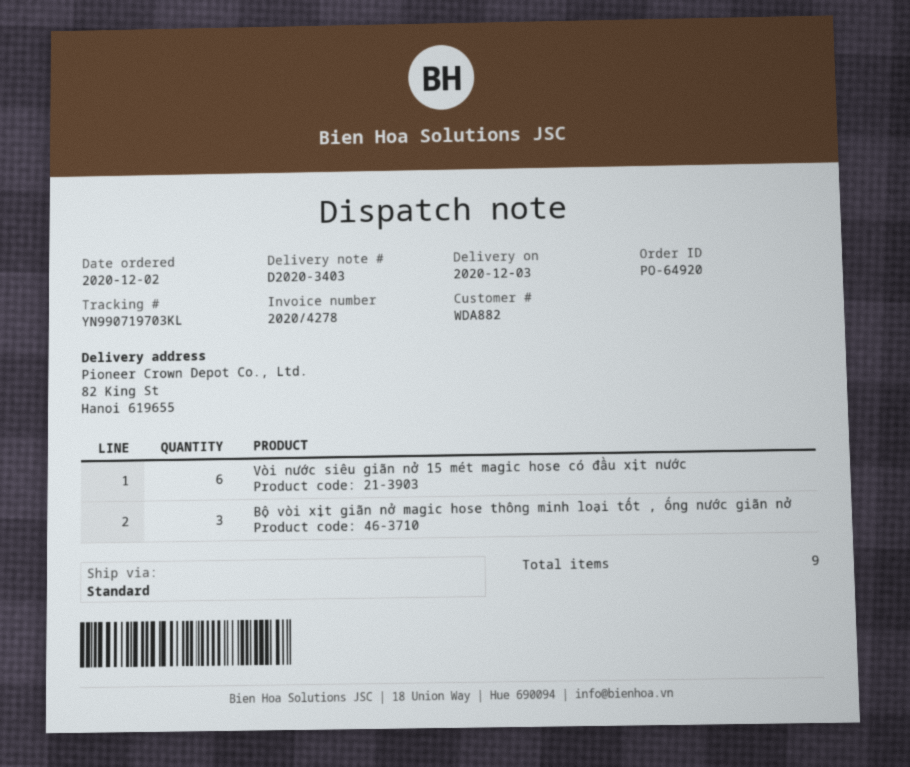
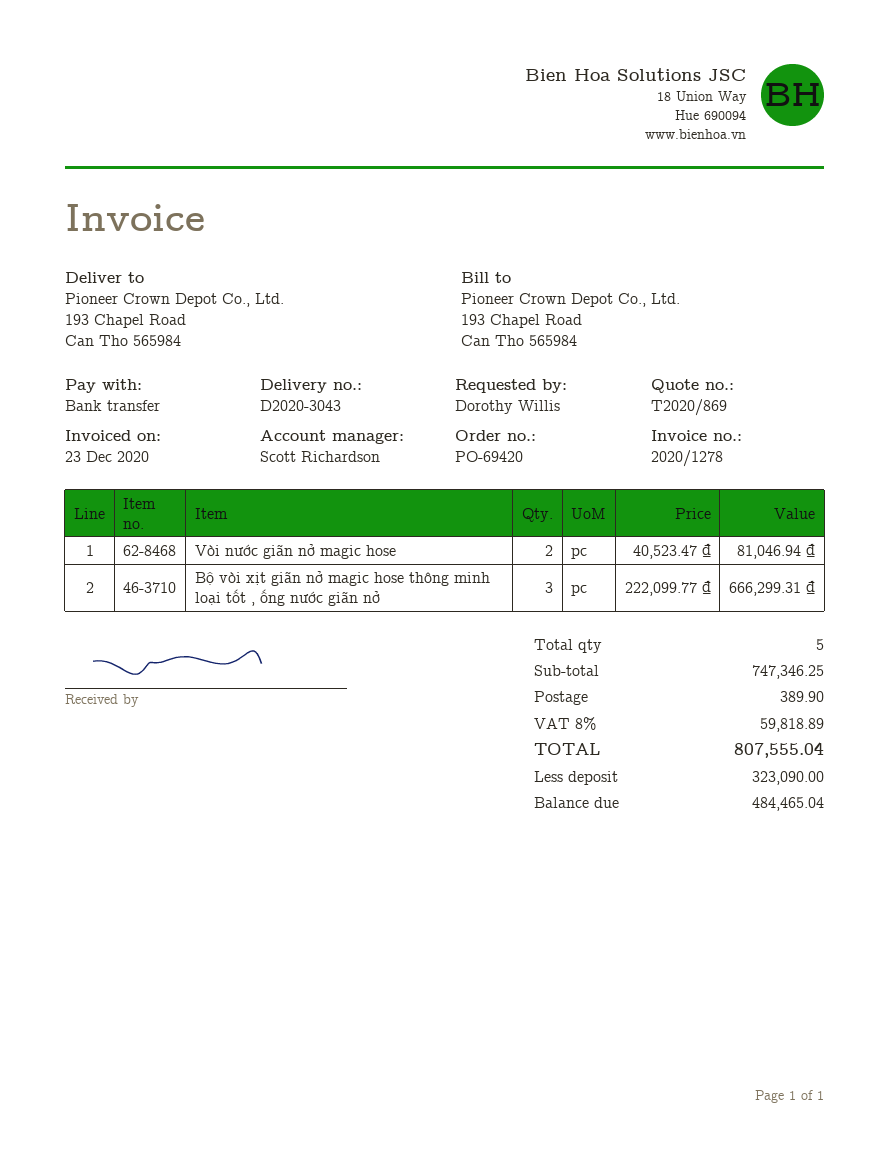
order number: PO-64920 -> PO-69420
delivery note number: D2020-3403 -> D2020-3043
invoice number: 2020/4278 -> 2020/1278
ship to: 82 King St, Hanoi 619655 -> 193 Chapel Road, Can Tho 565984
Vòi nước siêu giãn nở 15 mét magic hose có đầu xịt nước: 6 -> none
Vòi nước giãn nở magic hose: none -> 2
total quantity: 9 -> 5

